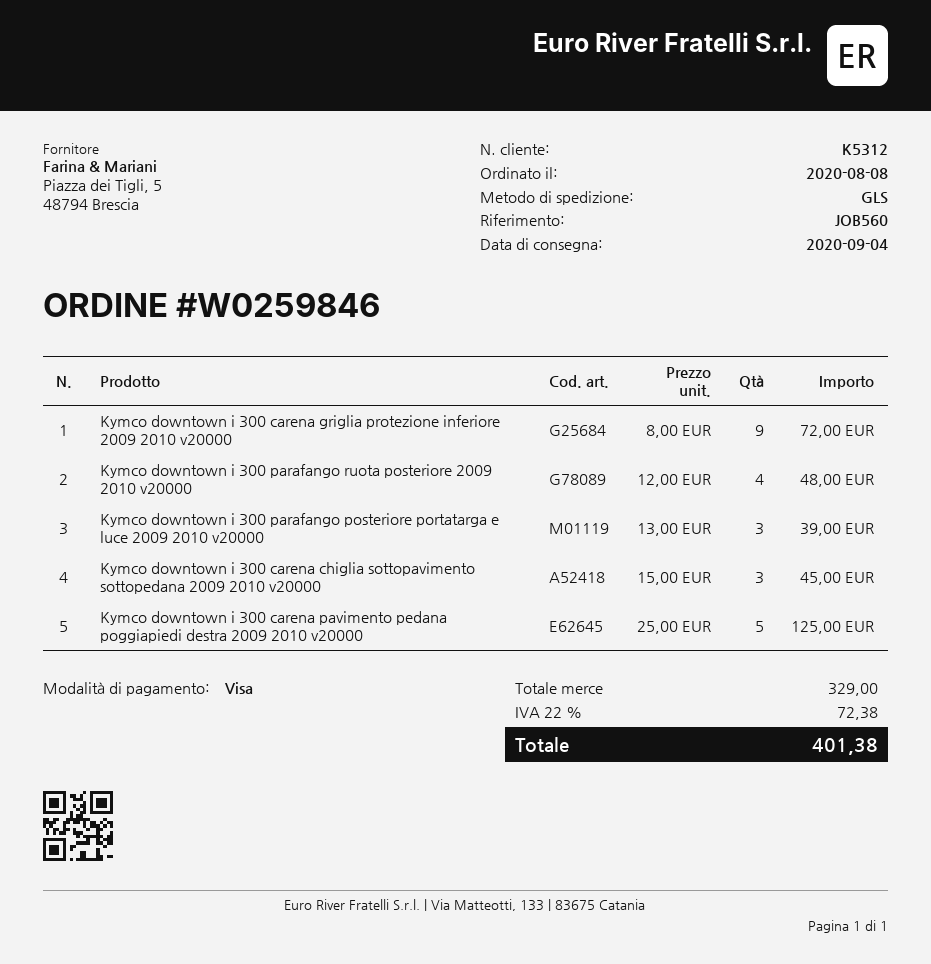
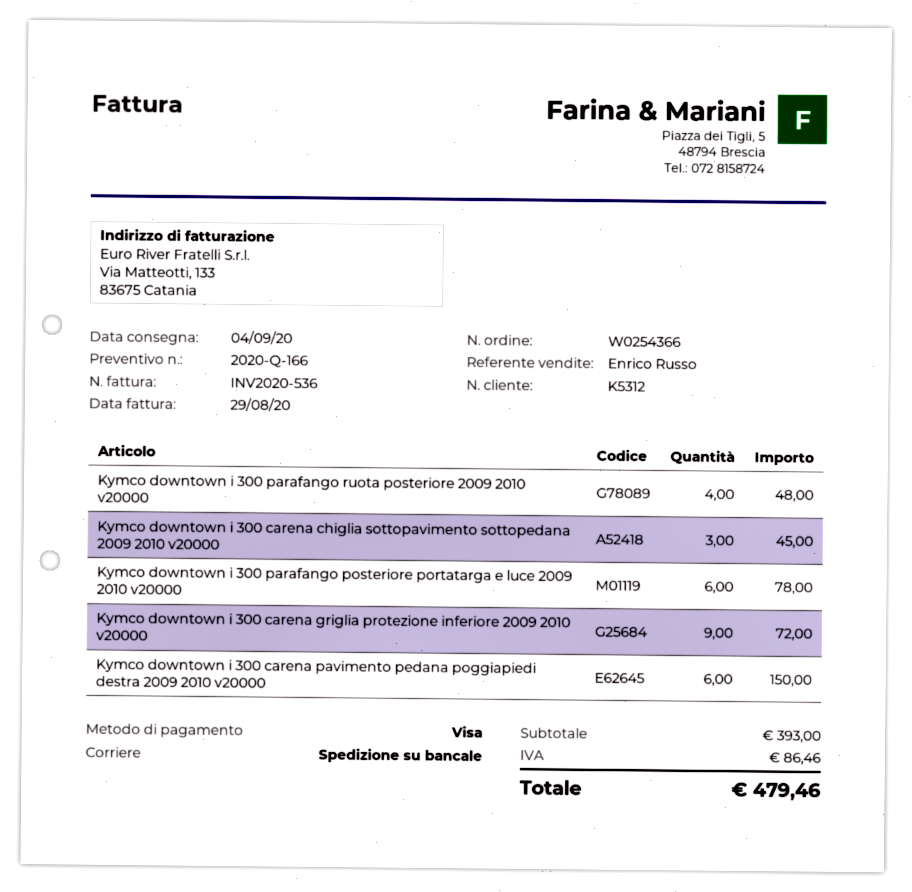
order number: W0259846 -> W0254366
shipping method: GLS -> pallet freight
Kymco downtown i 300 parafango posteriore portatarga e luce 2009 2010 v20000: 3 for 39.00 -> 6 for 78.00
Kymco downtown i 300 carena pavimento pedana poggiapiedi destra 2009 2010 v20000: 5 for 125.00 -> 6 for 150.00
subtotal: 329.00 -> 393.00
tax: 72.38 -> 86.46
total: 401.38 -> 479.46

